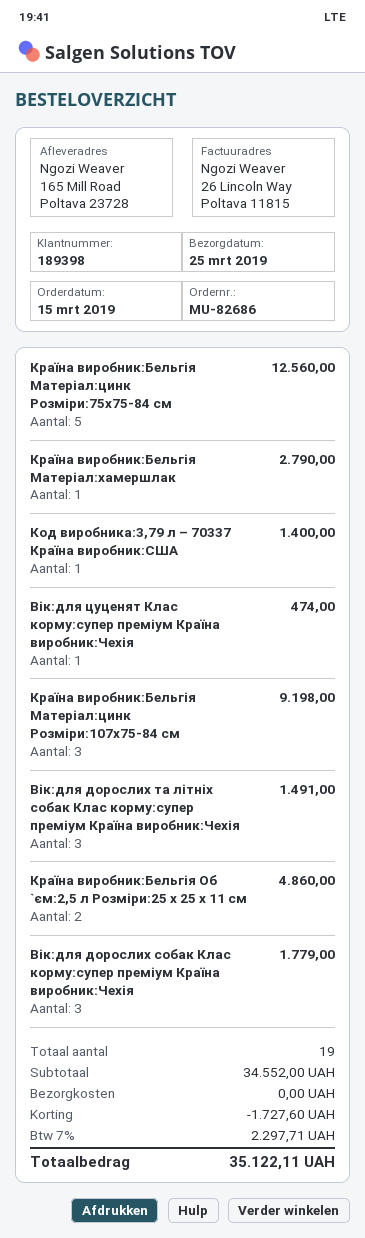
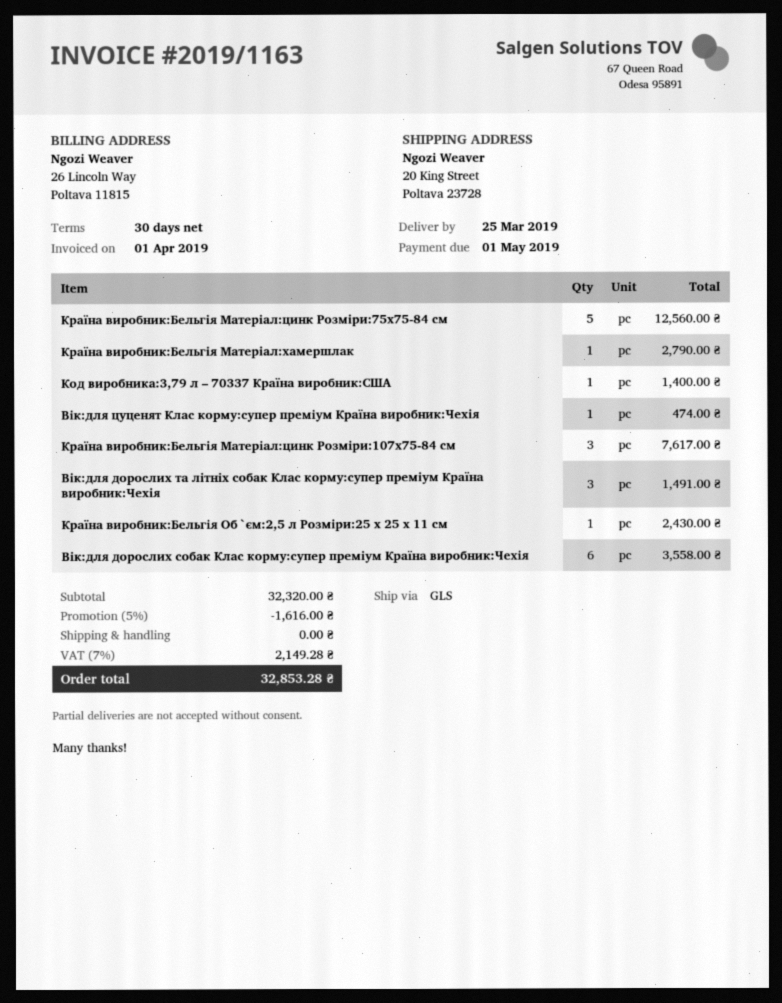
ship to: 165 Mill Road, Poltava 23728 -> 20 King Street, Poltava 23728
Країна виробник:Бельгія Матеріал:цинк Розміри:107х75-84 см: 3 for 9198.00 -> 3 for 7617.00
Країна виробник:Бельгія Об `єм:2,5 л Розміри:25 х 25 х 11 см: 2 for 4860.00 -> 1 for 2430.00
Вік:для дорослих собак Клас корму:супер преміум Країна виробник:Чехія: 3 for 1779.00 -> 6 for 3558.00
subtotal: 34552.00 -> 32320.00
discount: 1727.60 -> 1616.00
tax: 7% = 2297.71 -> 7% = 2149.28
total: 35122.11 -> 32853.28

